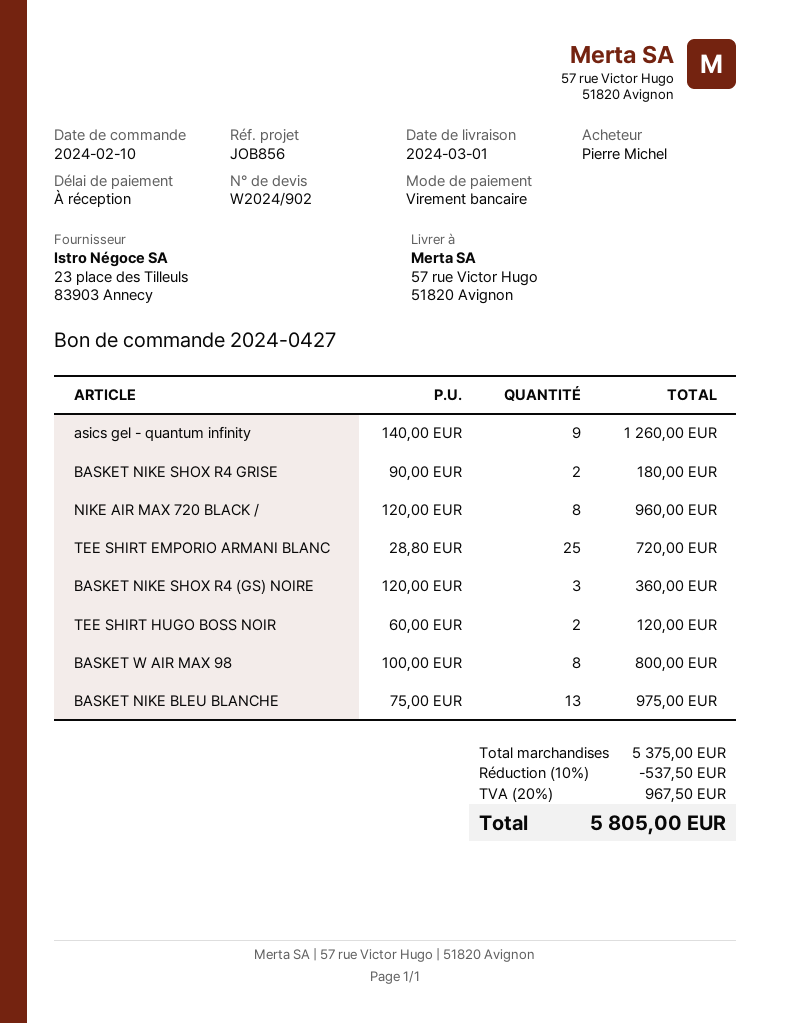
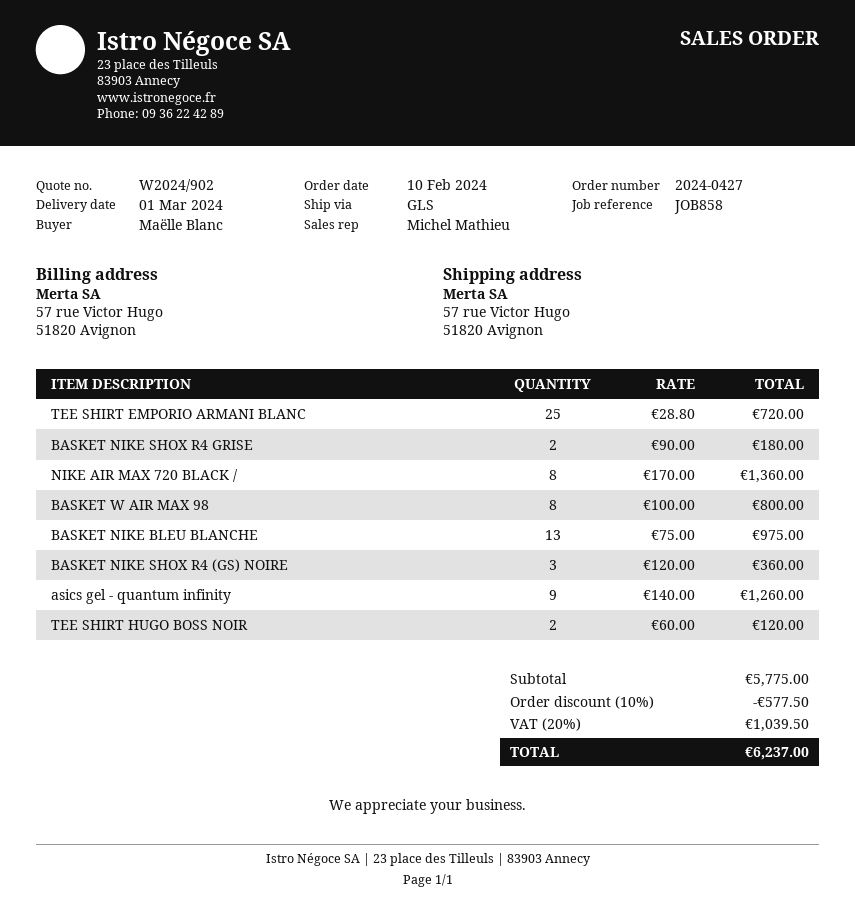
reference: JOB856 -> JOB858
ordered by: Pierre Michel -> Maëlle Blanc
NIKE AIR MAX 720 BLACK /: 8 x 120.00 = 960.00 -> 8 x 170.00 = 1360.00
subtotal: 5375.00 -> 5775.00
discount: 10% = 537.50 -> 10% = 577.50
tax: 20% = 967.50 -> 20% = 1039.50
total: 5805.00 -> 6237.00

